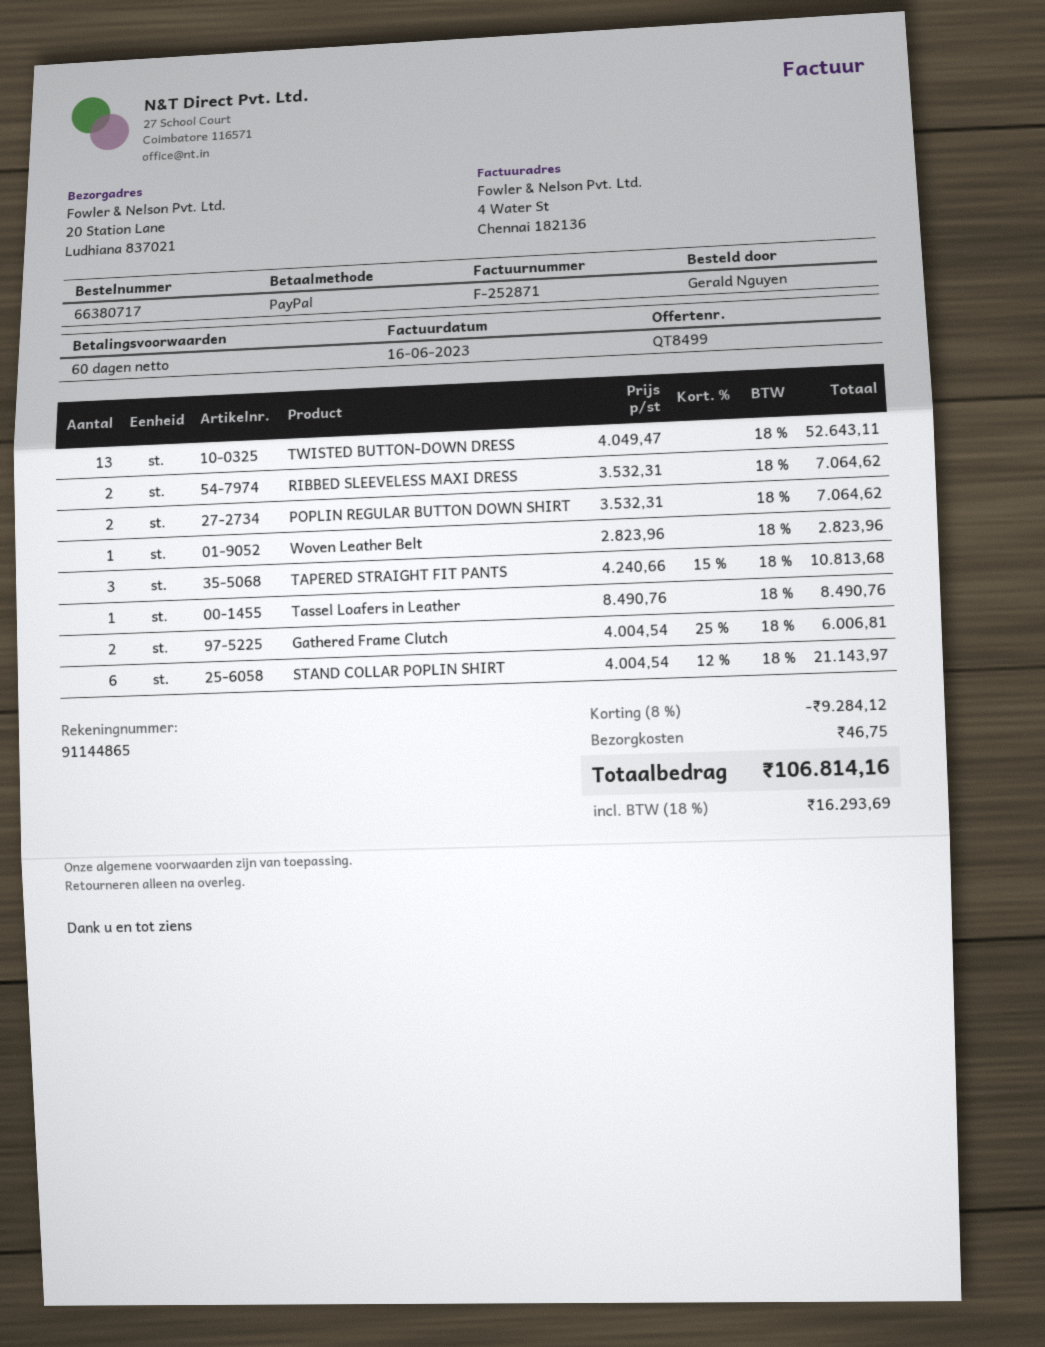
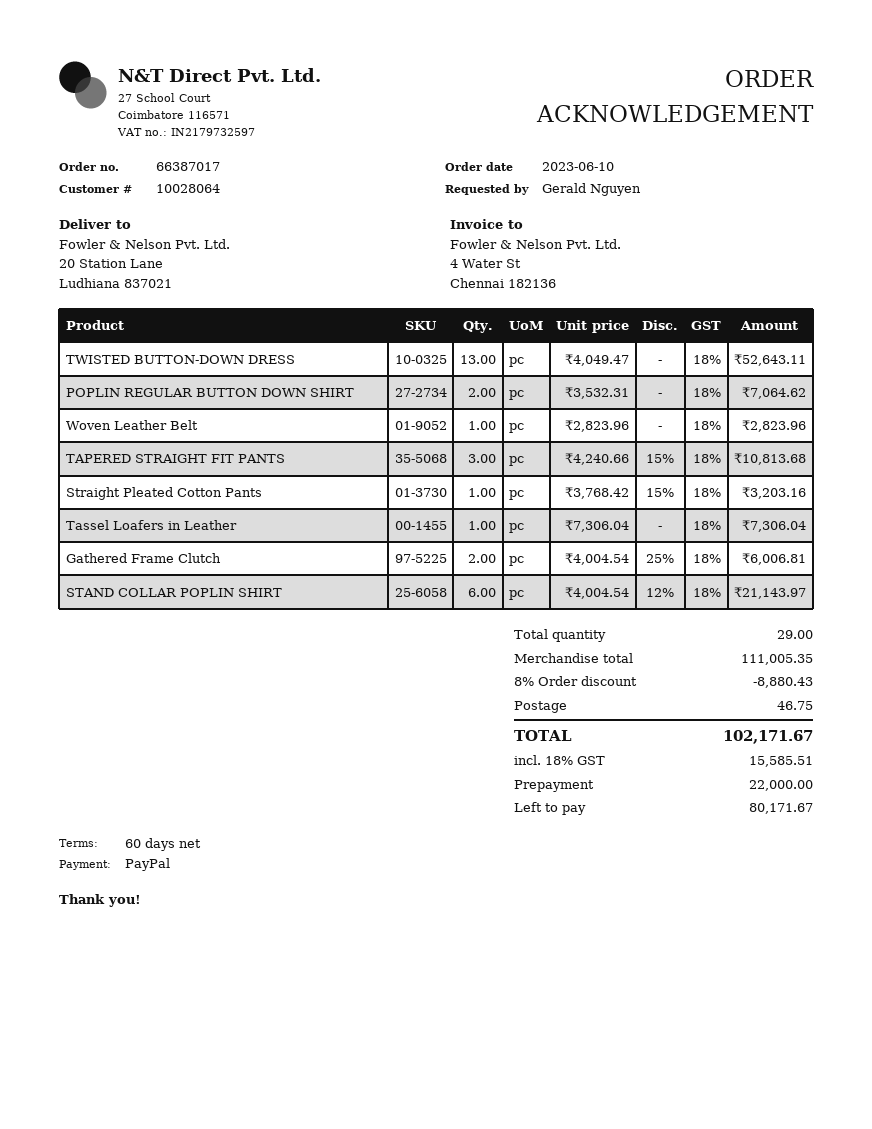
order number: 66380717 -> 66387017
RIBBED SLEEVELESS MAXI DRESS: 2 x 3532.31 = 7064.62 -> none
Tassel Loafers in Leather: 1 x 8490.76 = 8490.76 -> 1 x 7306.04 = 7306.04
Straight Pleated Cotton Pants: none -> 1 x 3768.42 - 15% = 3203.16
discount: 8% = 9284.12 -> 8% = 8880.43
tax: 18% = 16293.69 -> 18% = 15585.51
total: 106814.16 -> 102171.67

